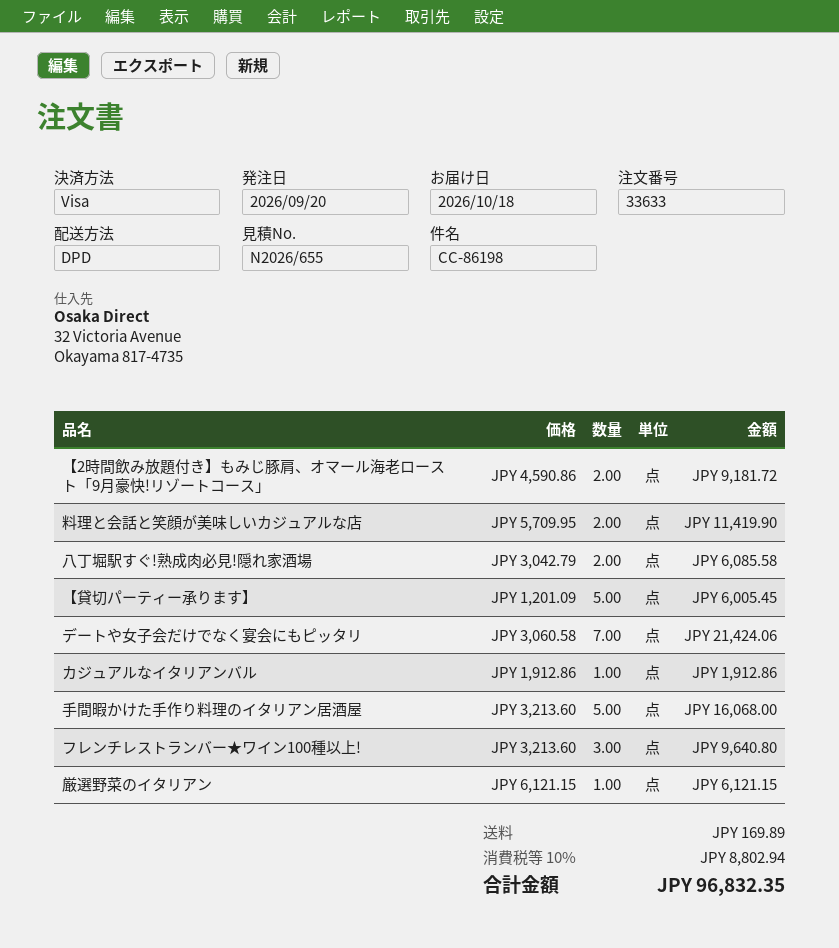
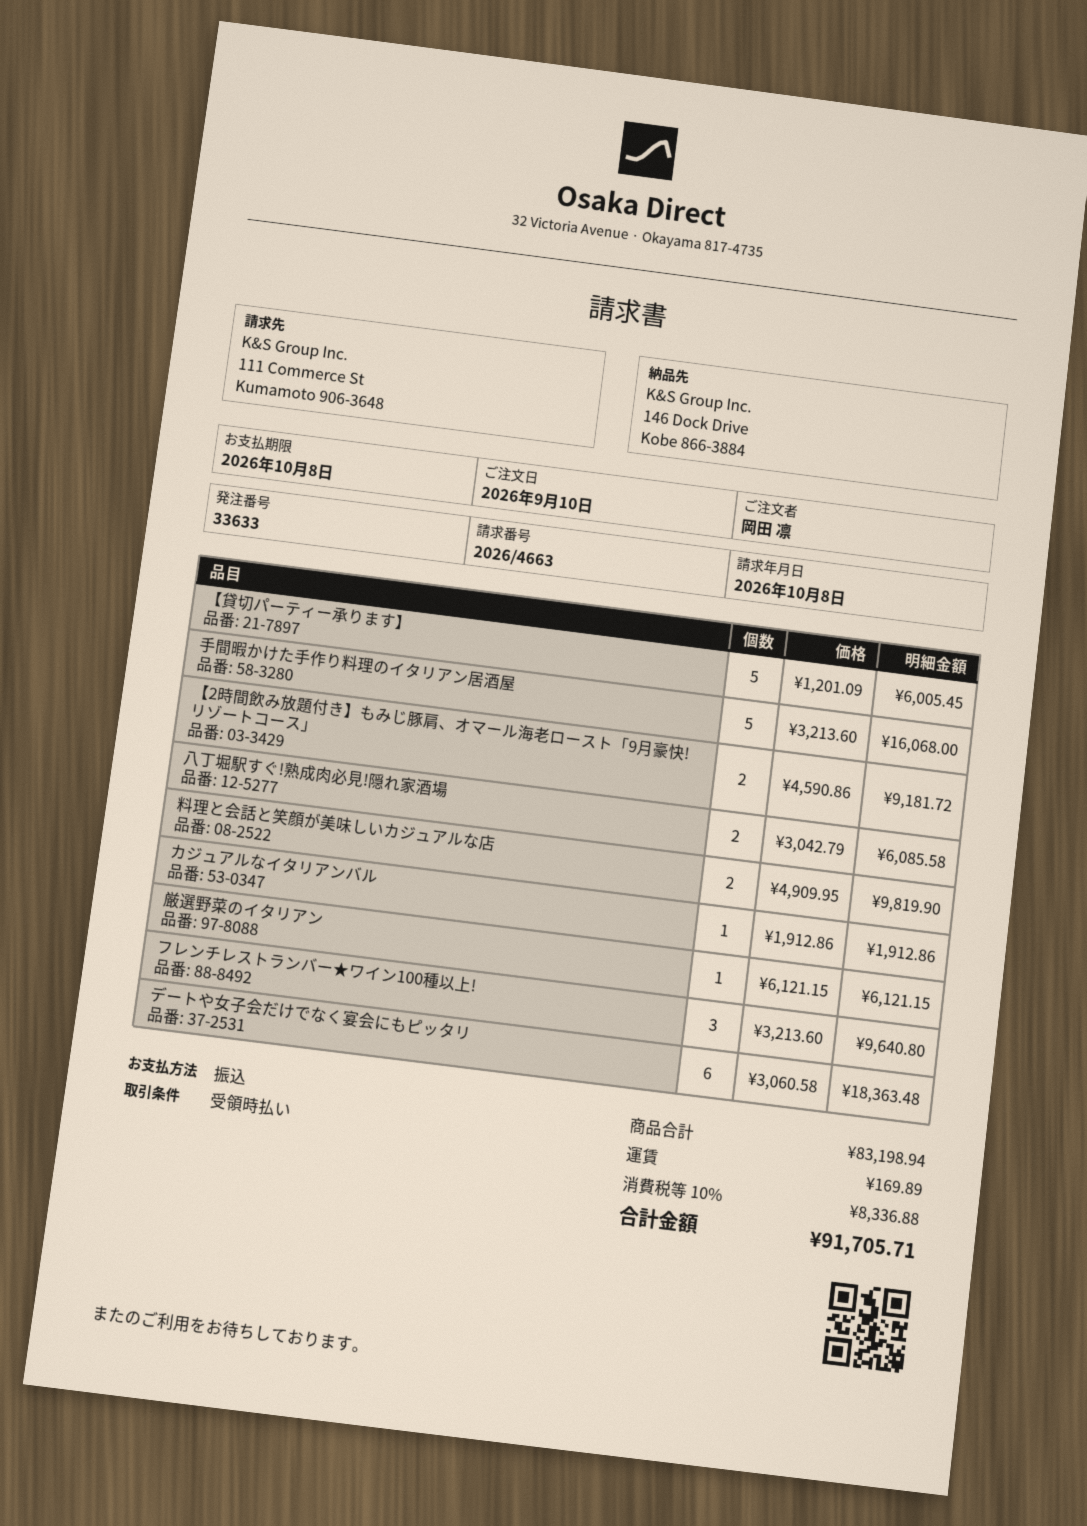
order date: 2026-09-20 -> 2026-09-10
payment method: Visa -> bank transfer
料理と会話と笑顔が美味しいカジュアルな店: 2 x 5709.95 = 11419.90 -> 2 x 4909.95 = 9819.90
デートや女子会だけでなく宴会にもピッタリ: 7 x 3060.58 = 21424.06 -> 6 x 3060.58 = 18363.48
tax: 10% = 8802.94 -> 10% = 8336.88
total: 96832.35 -> 91705.71

